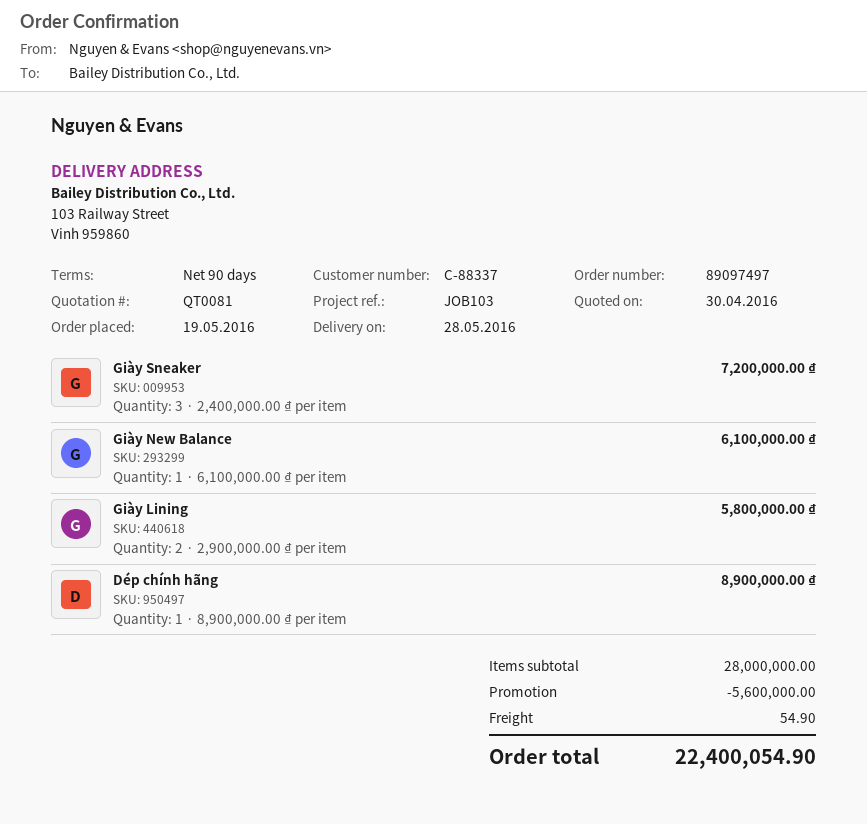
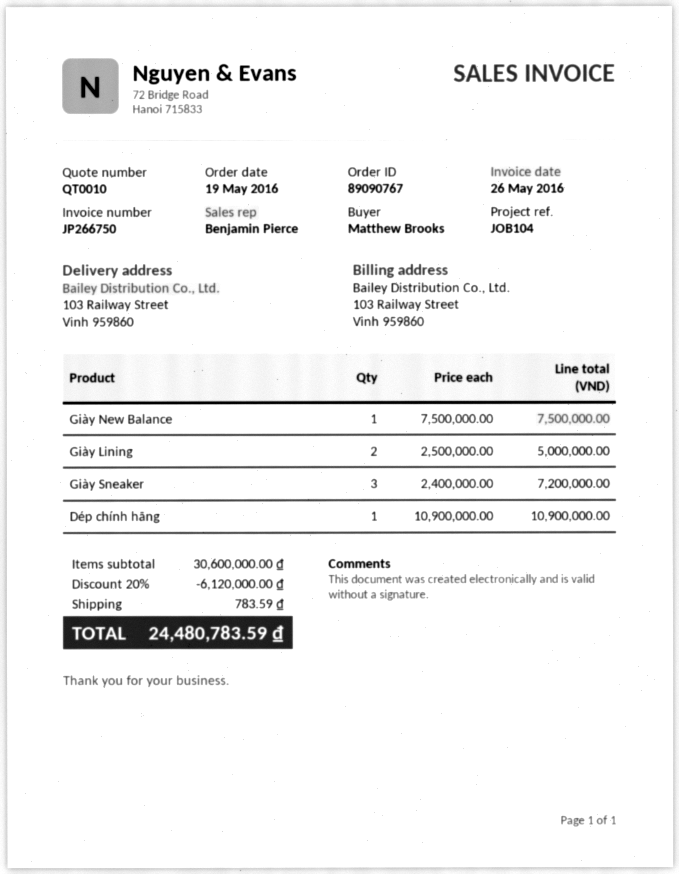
quote number: QT0081 -> QT0010
order number: 89097497 -> 89090767
reference: JOB103 -> JOB104
Giày New Balance: 1 x 6100000.00 = 6100000.00 -> 1 x 7500000.00 = 7500000.00
Giày Lining: 2 x 2900000.00 = 5800000.00 -> 2 x 2500000.00 = 5000000.00
Dép chính hãng: 1 x 8900000.00 = 8900000.00 -> 1 x 10900000.00 = 10900000.00
subtotal: 28000000.00 -> 30600000.00
discount: 5600000.00 -> 6120000.00
shipping: 54.90 -> 783.59
total: 22400054.90 -> 24480783.59

